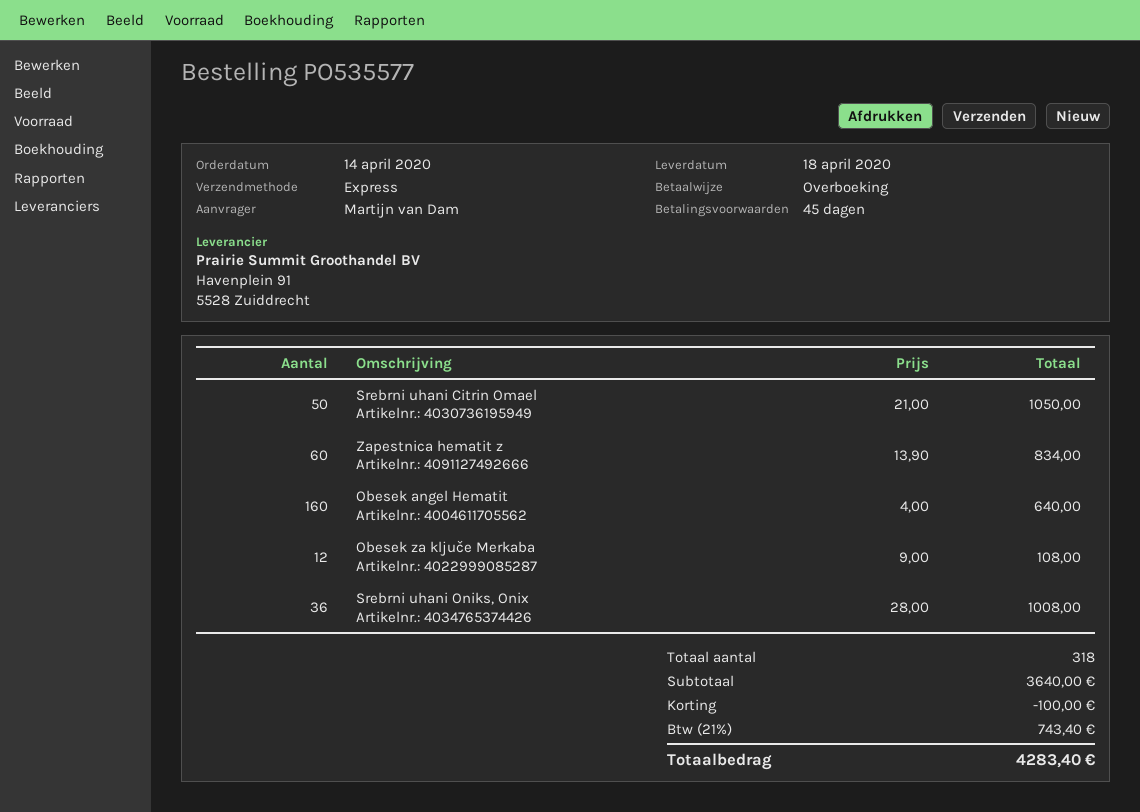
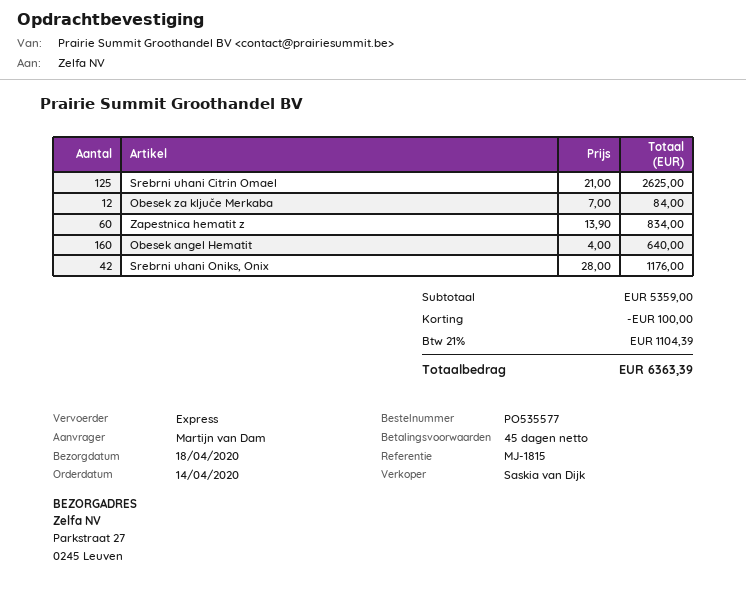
Srebrni uhani Citrin Omael: 50 x 21.00 = 1050.00 -> 125 x 21.00 = 2625.00
Obesek za ključe Merkaba: 12 x 9.00 = 108.00 -> 12 x 7.00 = 84.00
Srebrni uhani Oniks, Onix: 36 x 28.00 = 1008.00 -> 42 x 28.00 = 1176.00
subtotal: 3640.00 -> 5359.00
tax: 21% = 743.40 -> 21% = 1104.39
total: 4283.40 -> 6363.39

